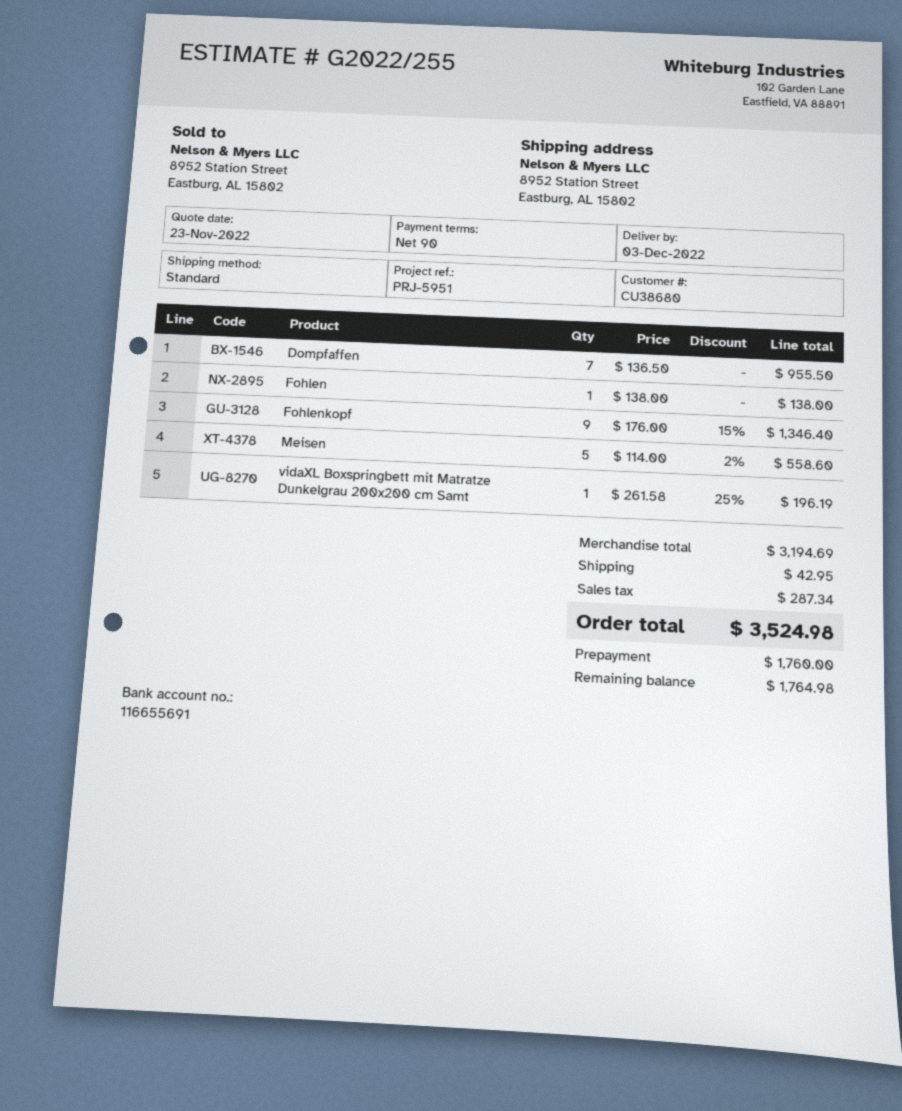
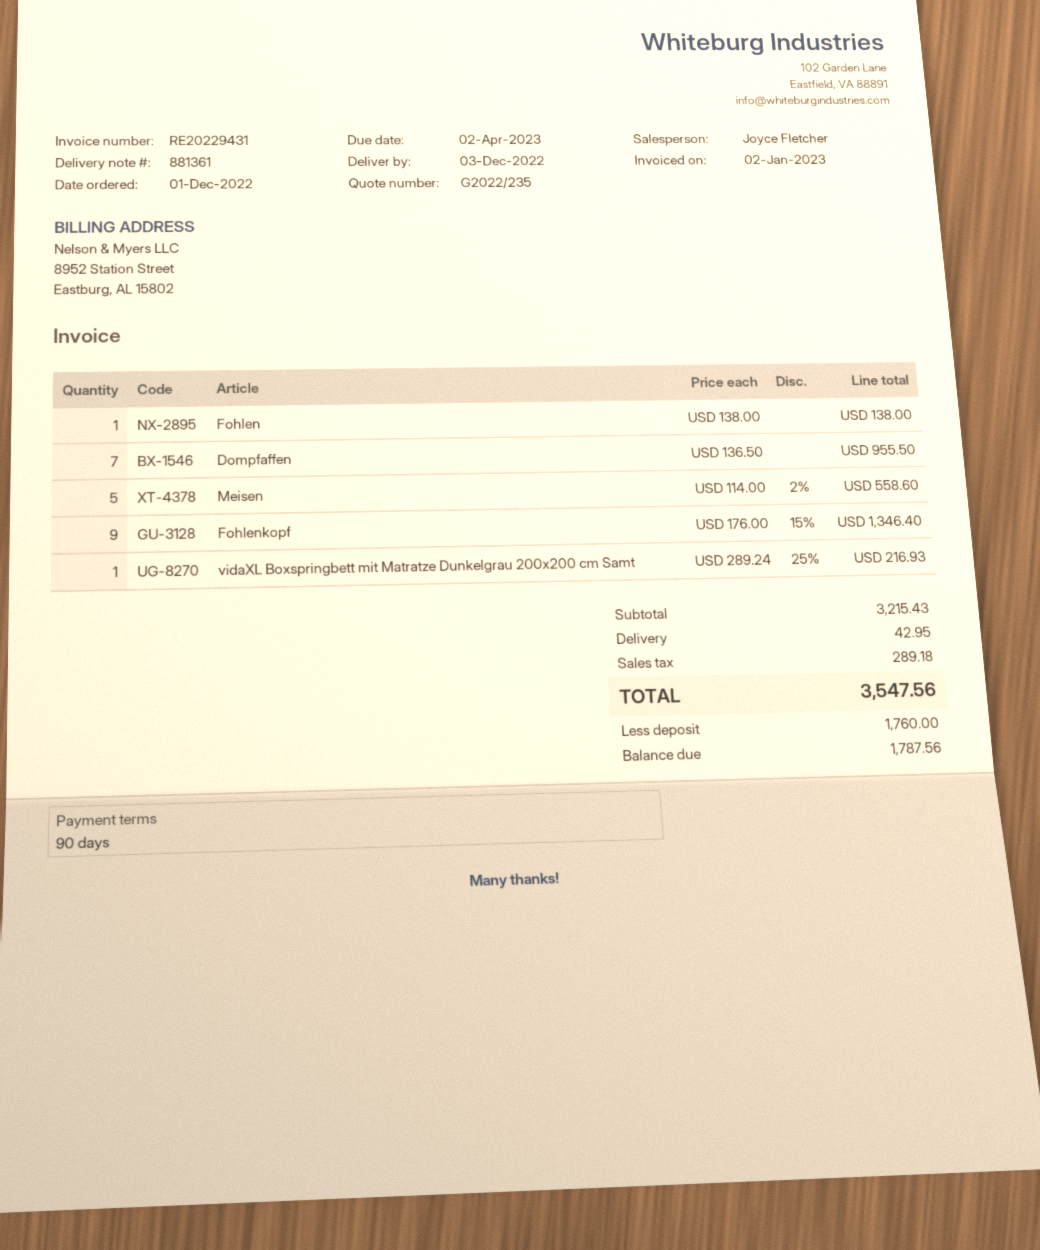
quote number: G2022/255 -> G2022/235
vidaXL Boxspringbett mit Matratze Dunkelgrau 200x200 cm Samt: 1 x 261.58 - 25% = 196.19 -> 1 x 289.24 - 25% = 216.93
subtotal: 3194.69 -> 3215.43
tax: 287.34 -> 289.18
total: 3524.98 -> 3547.56
balance: 1764.98 -> 1787.56

